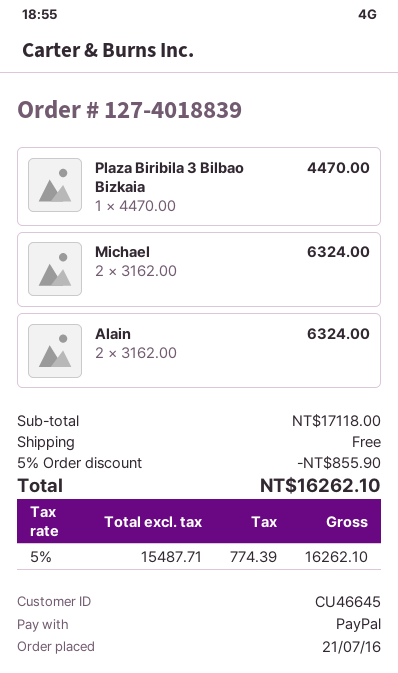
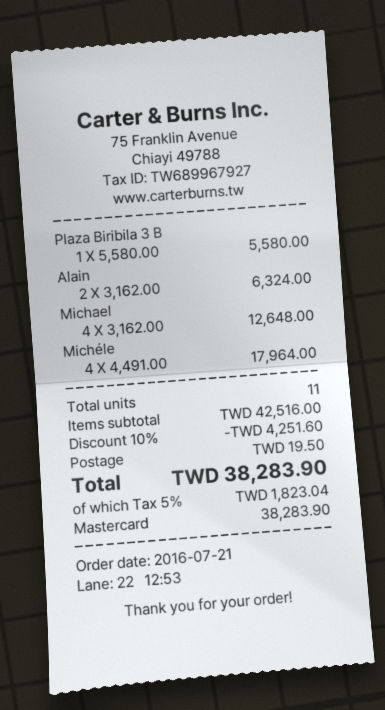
payment method: PayPal -> Mastercard
Plaza Biribila 3 Bilbao Bizkaia: 1 x 4470.00 = 4470.00 -> 1 x 5580.00 = 5580.00
Michael: 2 x 3162.00 = 6324.00 -> 4 x 3162.00 = 12648.00
Michéle: none -> 4 x 4491.00 = 17964.00
subtotal: 17118.00 -> 42516.00
discount: 5% = 855.90 -> 10% = 4251.60
shipping: 0.00 -> 19.50
tax: 5% = 774.39 -> 5% = 1823.04
total: 16262.10 -> 38283.90

